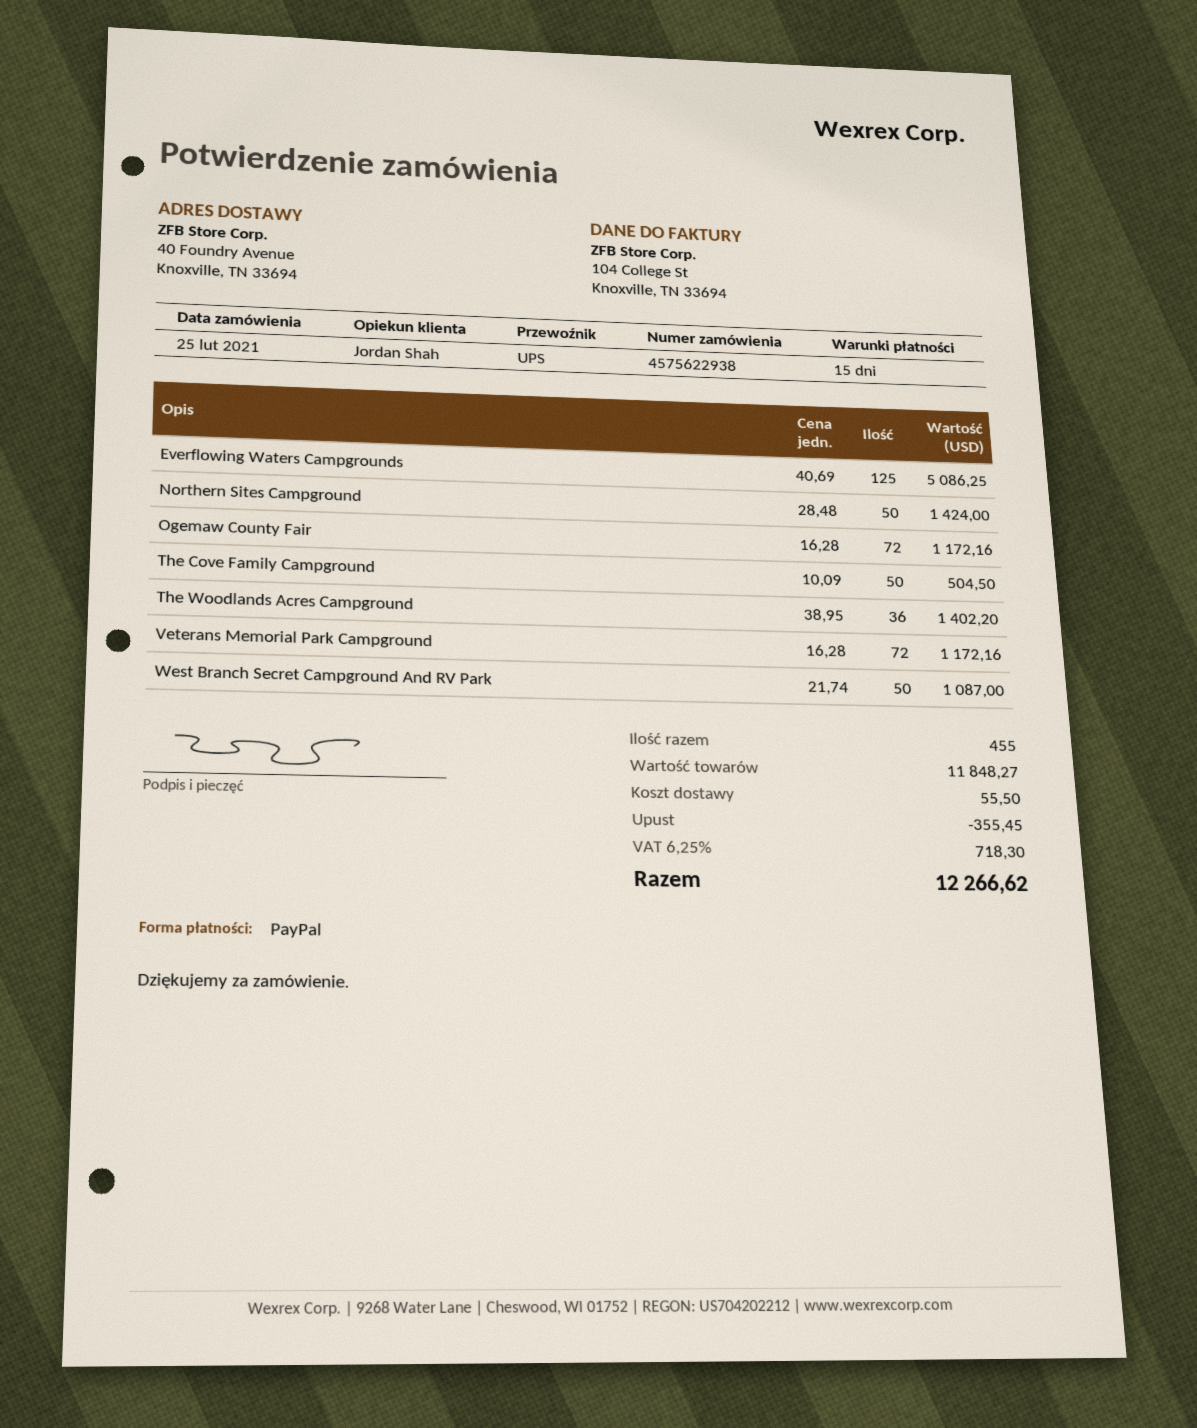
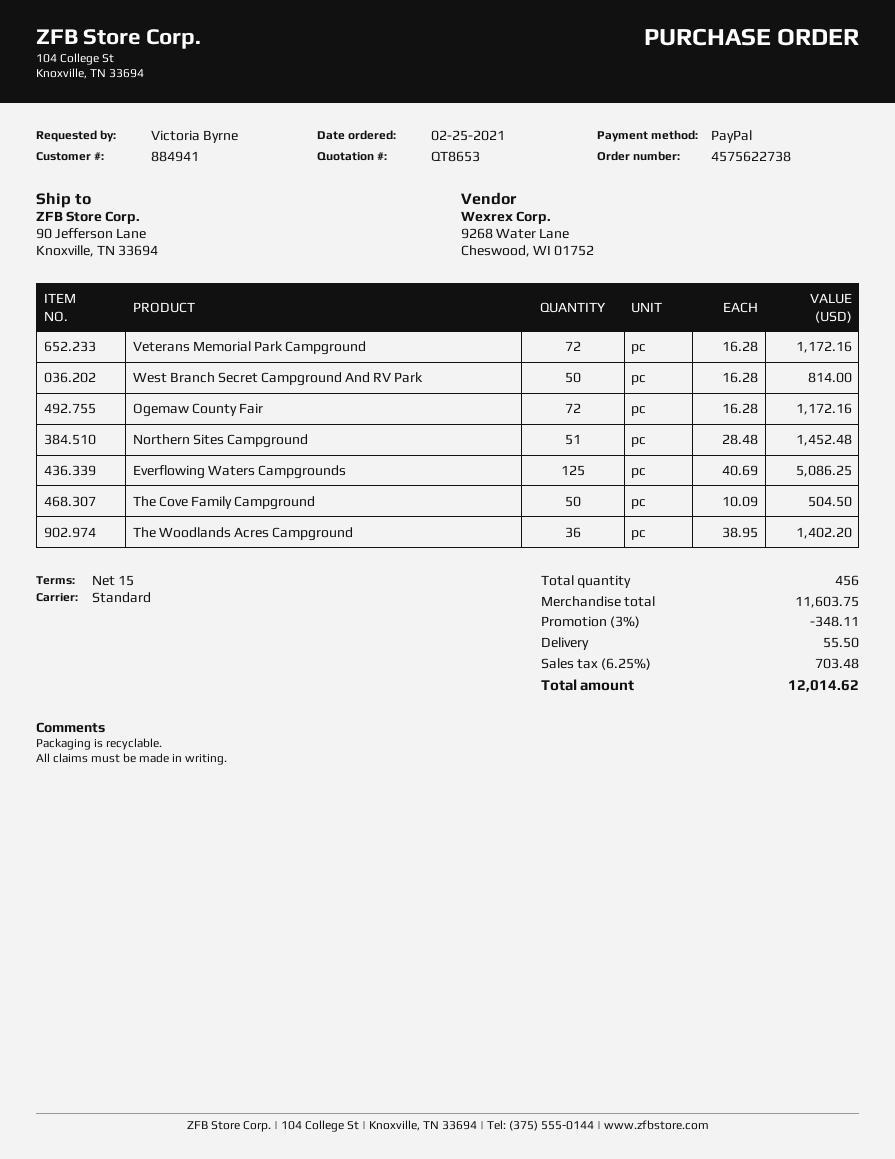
order number: 4575622938 -> 4575622738
shipping method: UPS -> standard
ship to: 40 Foundry Avenue, Knoxville, TN 33694 -> 90 Jefferson Lane, Knoxville, TN 33694
Northern Sites Campground: 50 x 28.48 = 1424.00 -> 51 x 28.48 = 1452.48
West Branch Secret Campground And RV Park: 50 x 21.74 = 1087.00 -> 50 x 16.28 = 814.00
total quantity: 455 -> 456
subtotal: 11848.27 -> 11603.75
discount: 355.45 -> 348.11
tax: 6.25% = 718.30 -> 6.25% = 703.48
total: 12266.62 -> 12014.62

